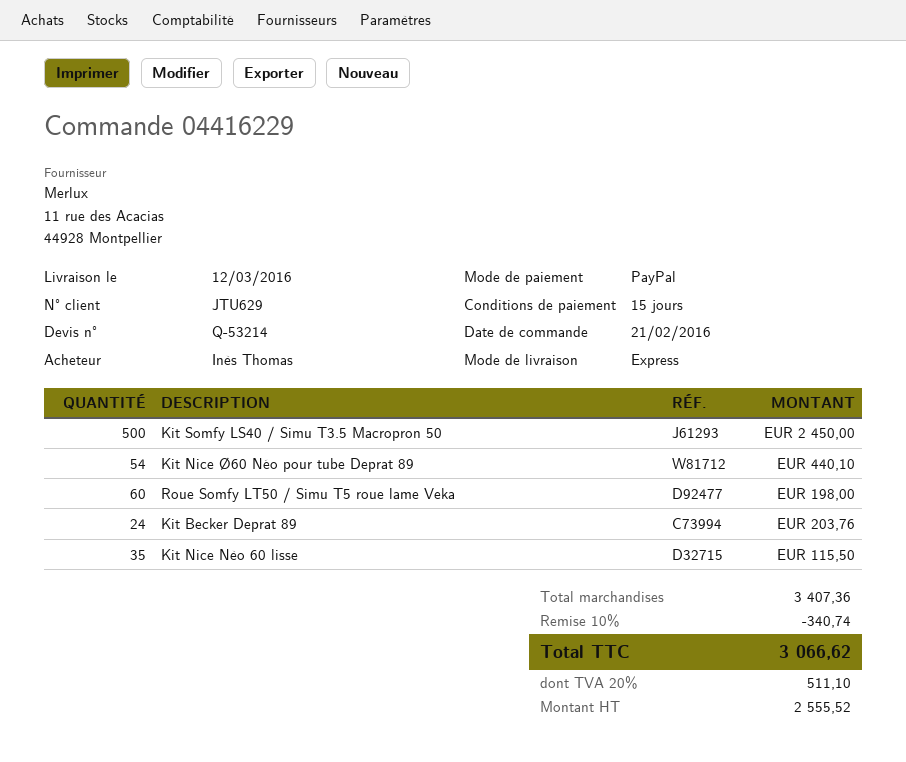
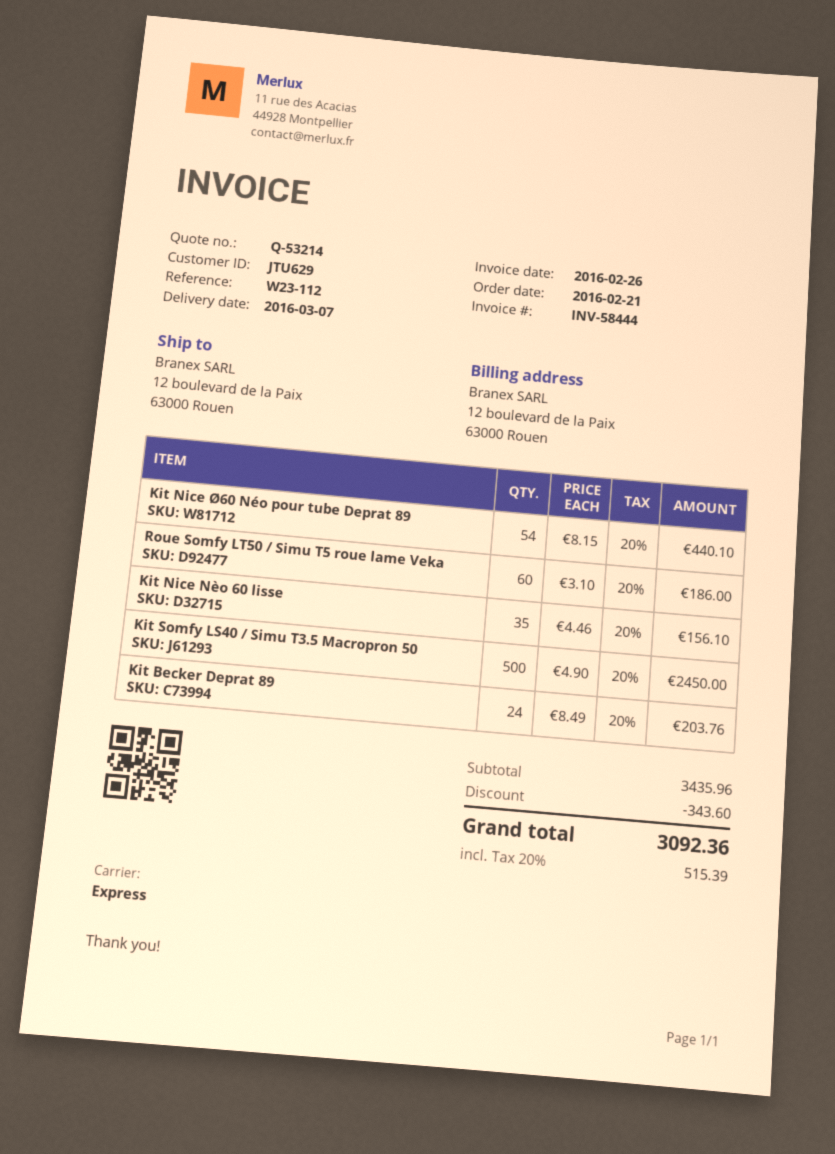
delivery date: 2016-03-12 -> 2016-03-07
Roue Somfy LT50 / Simu T5 roue lame Veka: 60 for 198.00 -> 60 for 186.00
Kit Nice Nèo 60 lisse: 35 for 115.50 -> 35 for 156.10
subtotal: 3407.36 -> 3435.96
discount: 340.74 -> 343.60
tax: 20% = 511.10 -> 20% = 515.39
total: 3066.62 -> 3092.36

